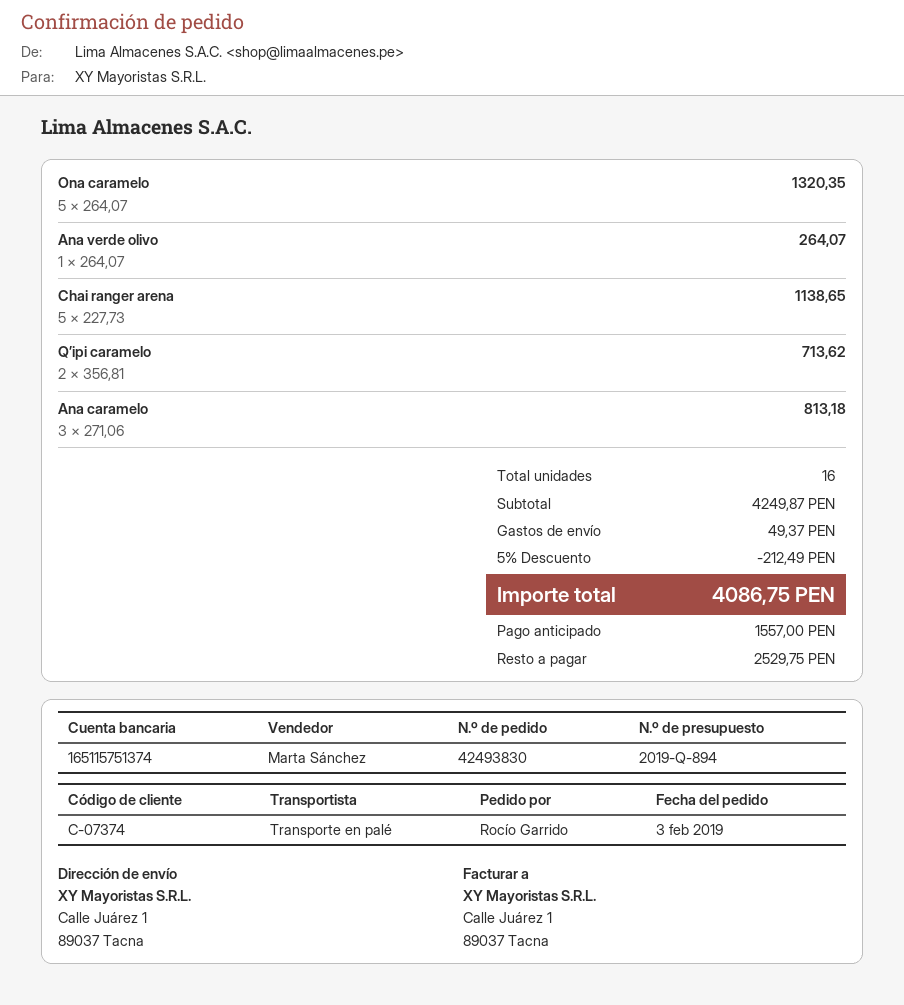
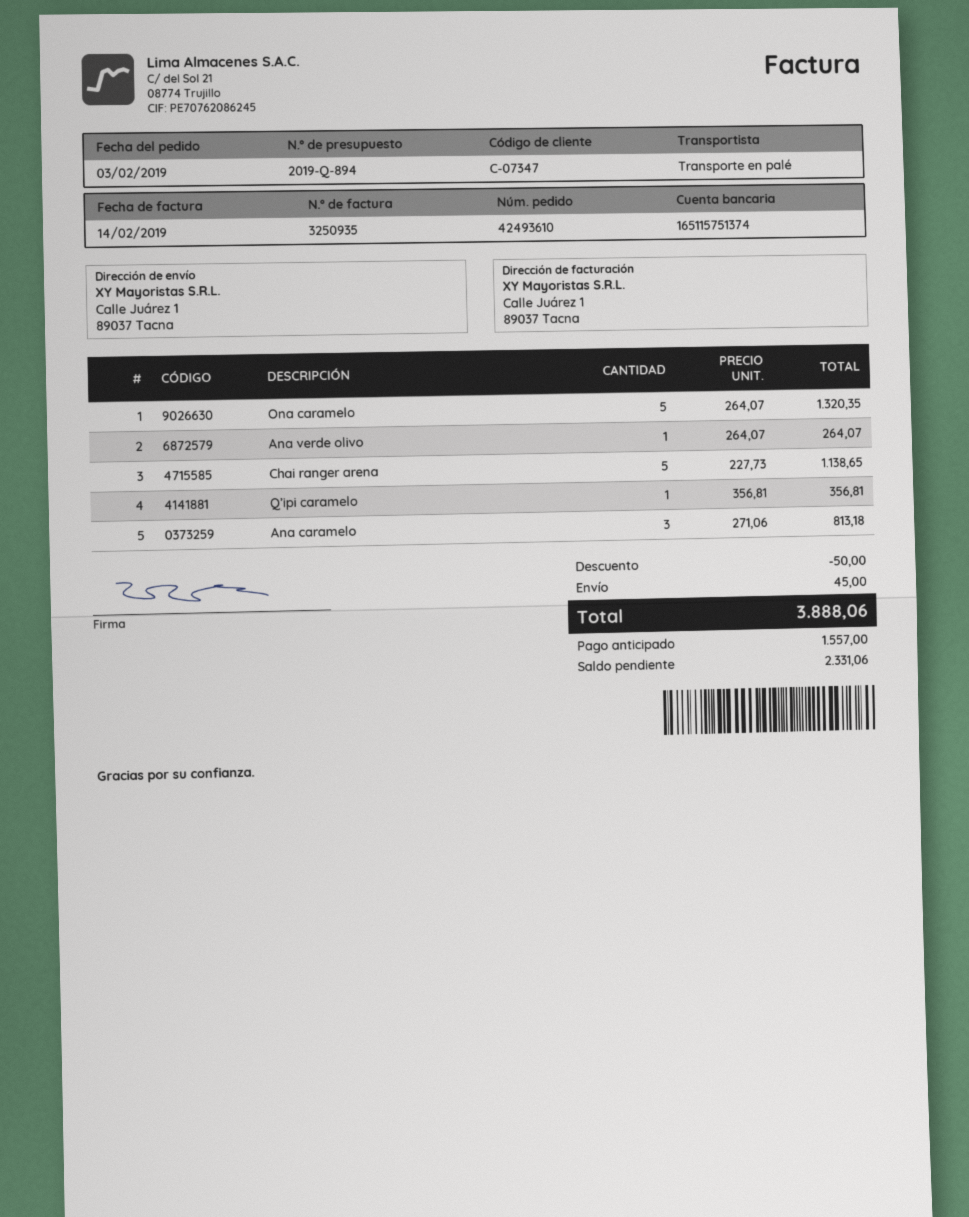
order number: 42493830 -> 42493610
customer number: C-07374 -> C-07347
Q’ipi caramelo: 2 x 356.81 = 713.62 -> 1 x 356.81 = 356.81
discount: 212.49 -> 50.00
shipping: 49.37 -> 45.00
total: 4086.75 -> 3888.06
balance: 2529.75 -> 2331.06

